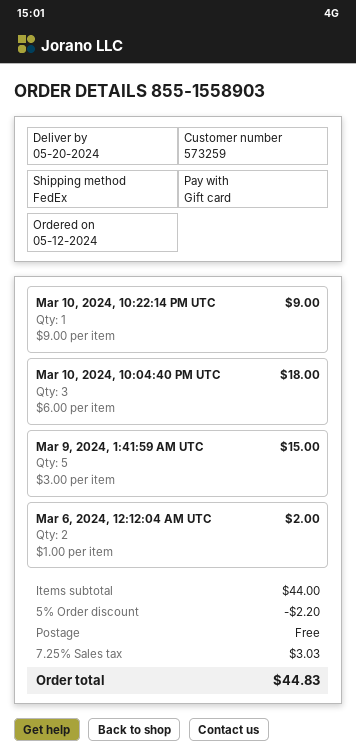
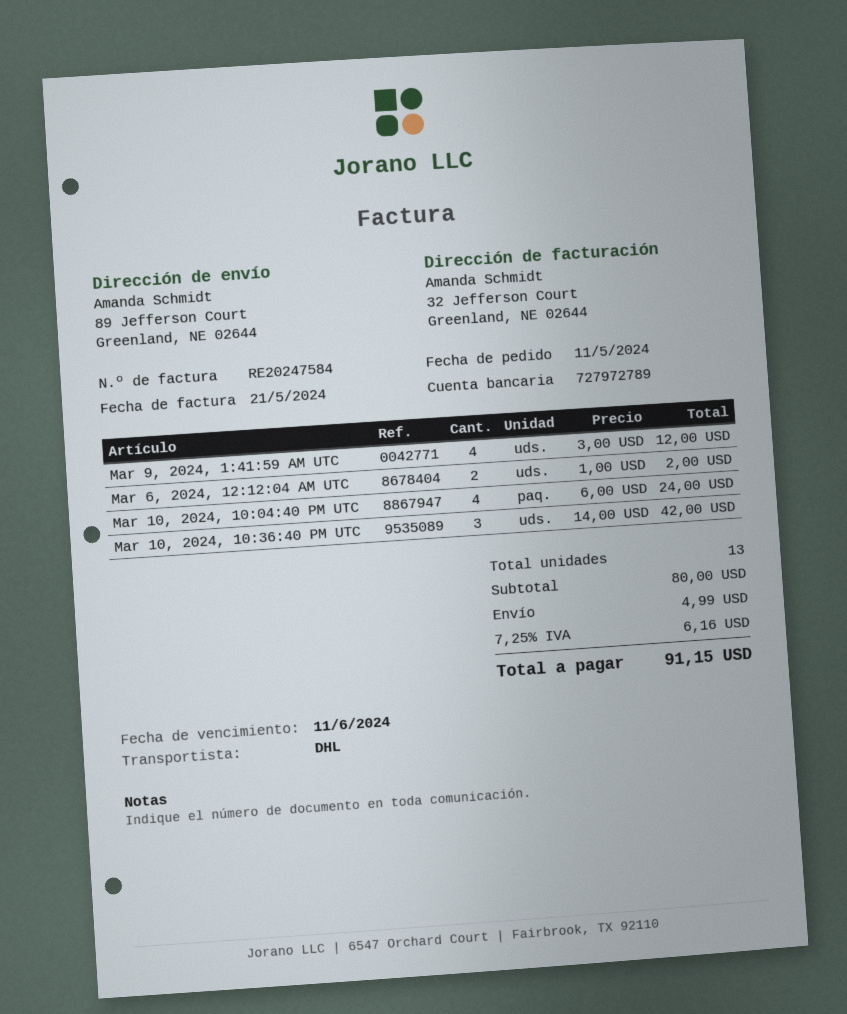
order date: 2024-05-12 -> 2024-05-11
shipping method: FedEx -> DHL
Mar 10, 2024, 10:22:14 PM UTC: 1 x 9.00 = 9.00 -> none
Mar 10, 2024, 10:04:40 PM UTC: 3 x 6.00 = 18.00 -> 4 x 6.00 = 24.00
Mar 9, 2024, 1:41:59 AM UTC: 5 x 3.00 = 15.00 -> 4 x 3.00 = 12.00
Mar 10, 2024, 10:36:40 PM UTC: none -> 3 x 14.00 = 42.00
subtotal: 44.00 -> 80.00
discount: 5% = 2.20 -> none
shipping: 0.00 -> 4.99
tax: 7.25% = 3.03 -> 7.25% = 6.16
total: 44.83 -> 91.15

